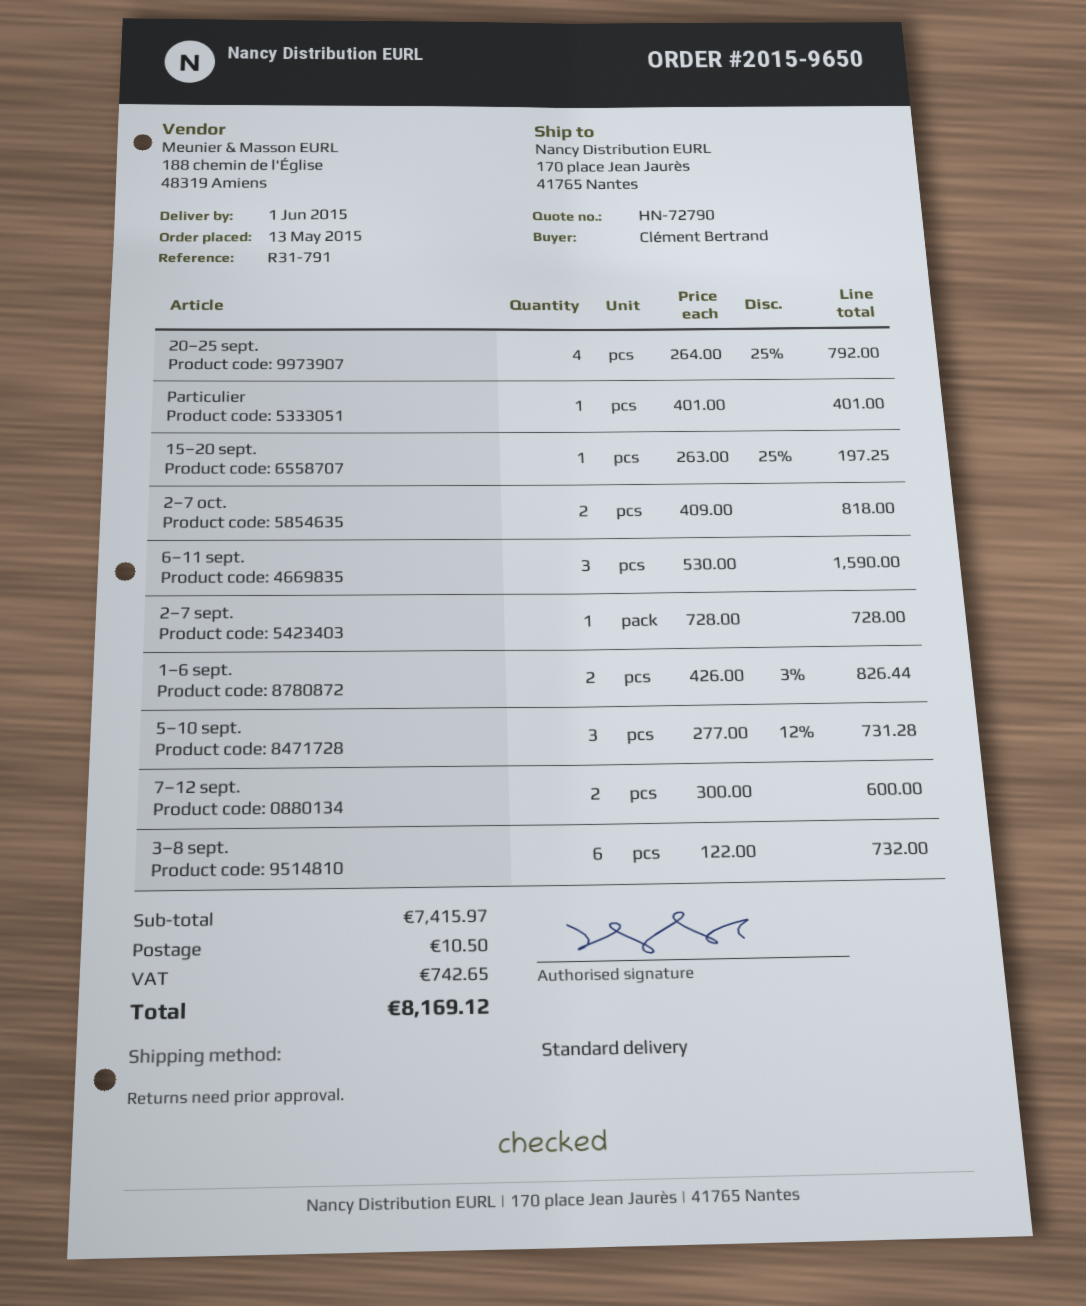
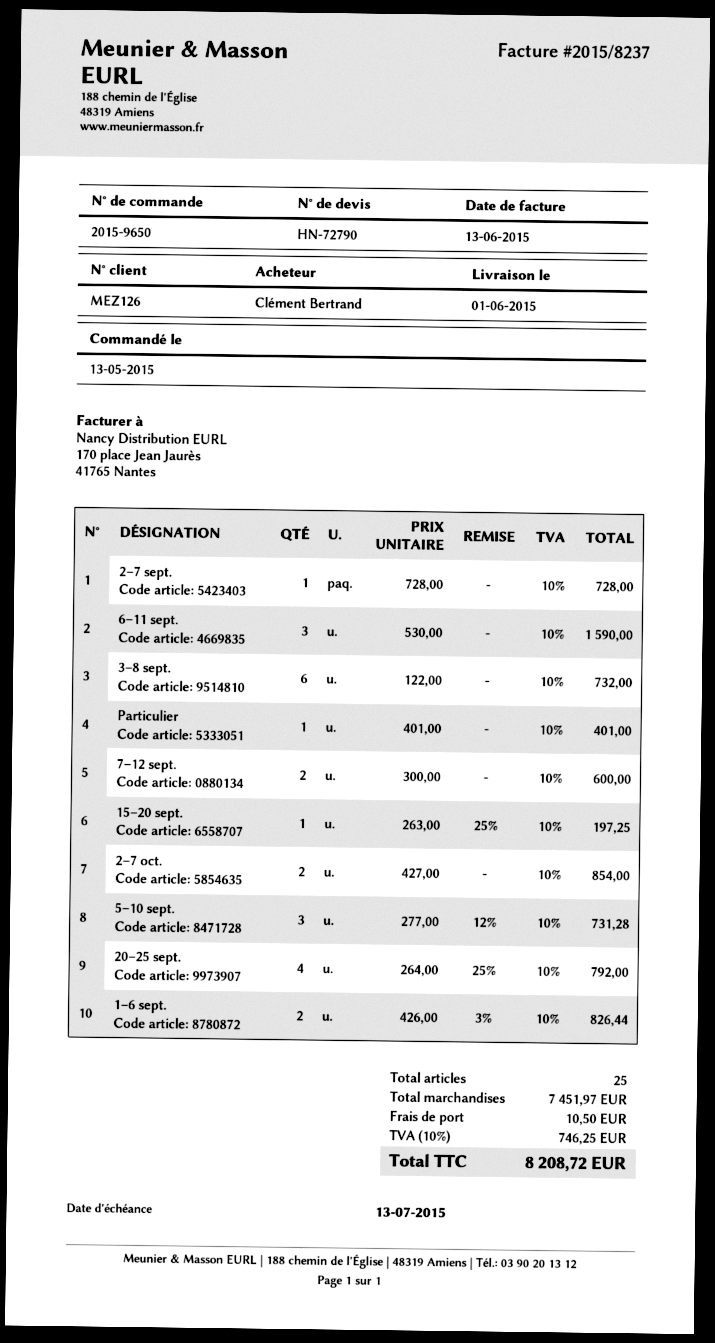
2–7 oct.: 2 x 409.00 = 818.00 -> 2 x 427.00 = 854.00
subtotal: 7415.97 -> 7451.97
tax: 742.65 -> 746.25
total: 8169.12 -> 8208.72

